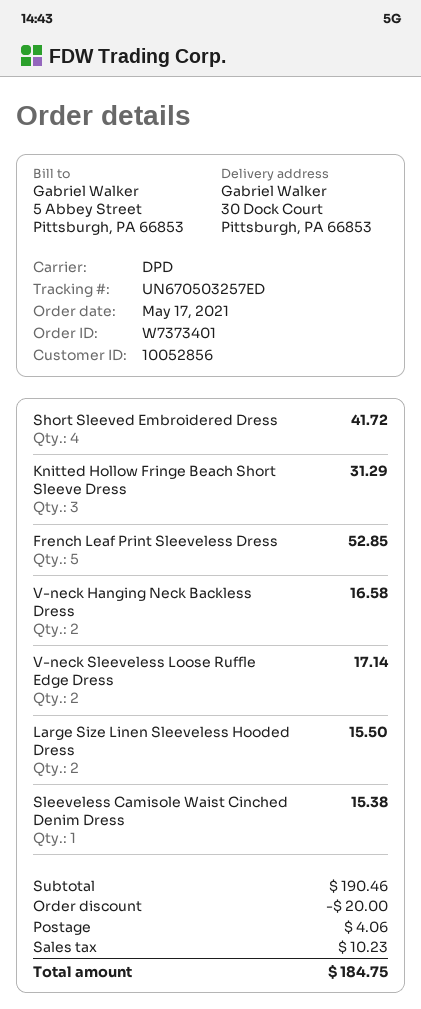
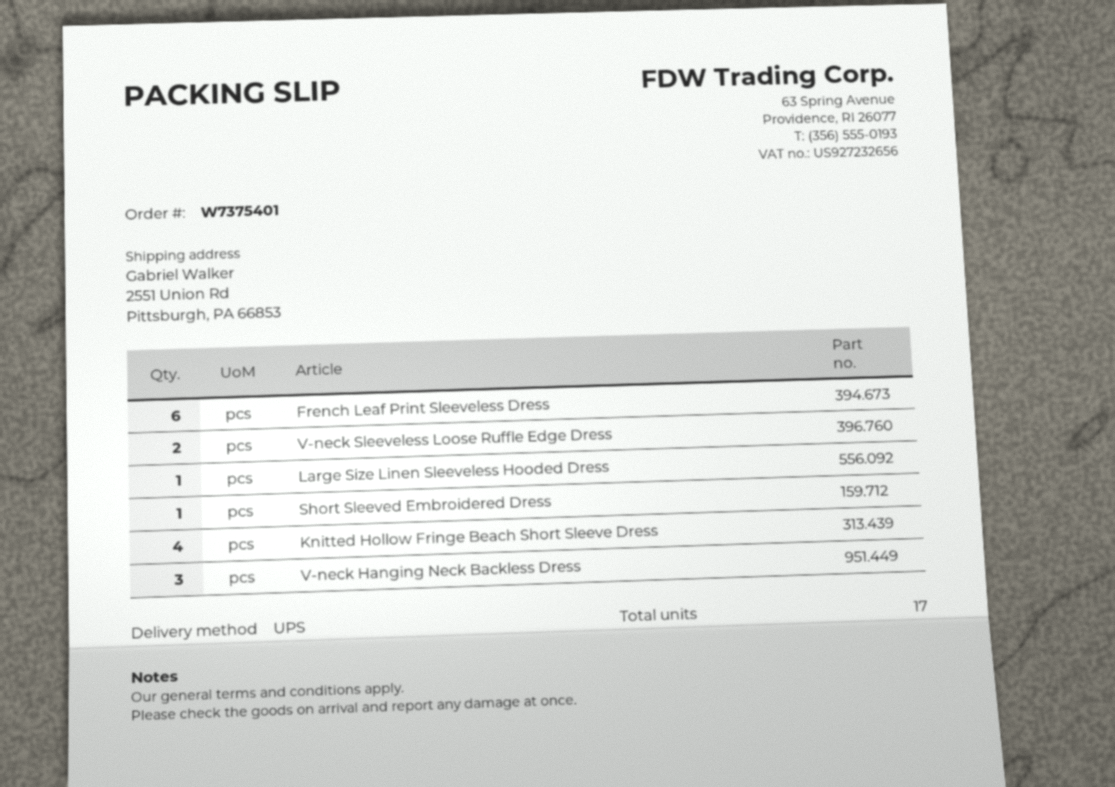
order number: W7373401 -> W7375401
shipping method: DPD -> UPS
ship to: 30 Dock Court, Pittsburgh, PA 66853 -> 2551 Union Rd, Pittsburgh, PA 66853
Short Sleeved Embroidered Dress: 4 -> 1
Knitted Hollow Fringe Beach Short Sleeve Dress: 3 -> 4
French Leaf Print Sleeveless Dress: 5 -> 6
V-neck Hanging Neck Backless Dress: 2 -> 3
Large Size Linen Sleeveless Hooded Dress: 2 -> 1
Sleeveless Camisole Waist Cinched Denim Dress: 1 -> none

